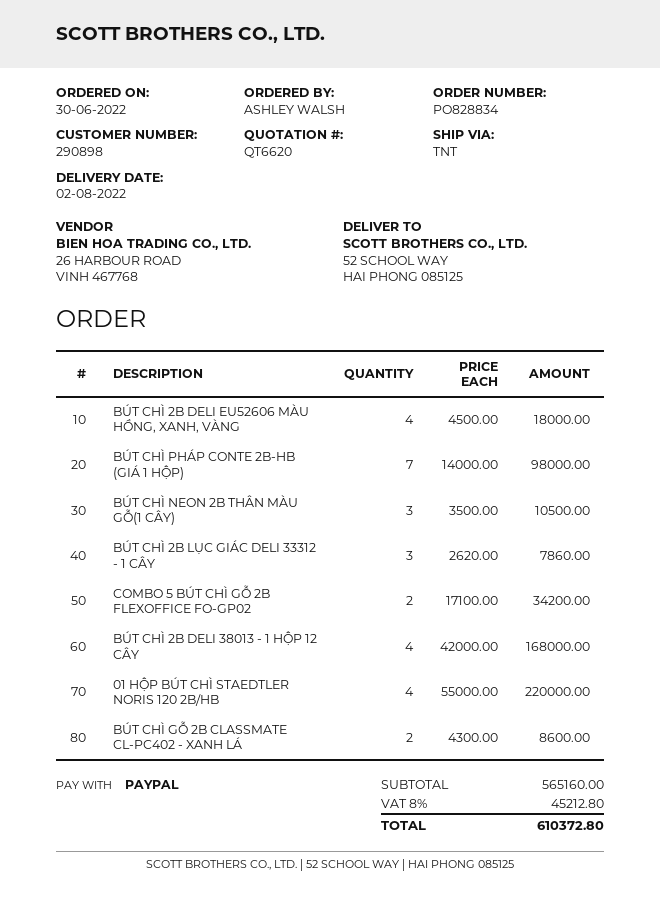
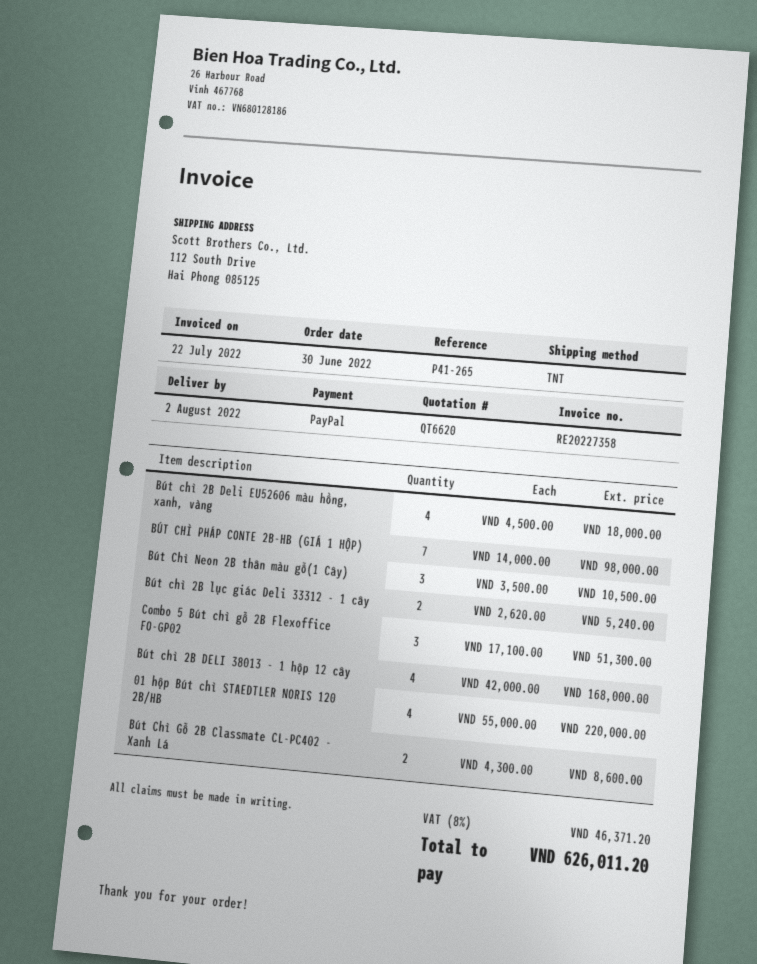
ship to: 52 SCHOOL WAY, HAI PHONG 085125 -> 112 South Drive, Hai Phong 085125
BÚT CHÌ 2B LỤC GIÁC DELI 33312 - 1 CÂY: 3 x 2620.00 = 7860.00 -> 2 x 2620.00 = 5240.00
COMBO 5 BÚT CHÌ GỖ 2B FLEXOFFICE FO-GP02: 2 x 17100.00 = 34200.00 -> 3 x 17100.00 = 51300.00
tax: 8% = 45212.80 -> 8% = 46371.20
total: 610372.80 -> 626011.20

